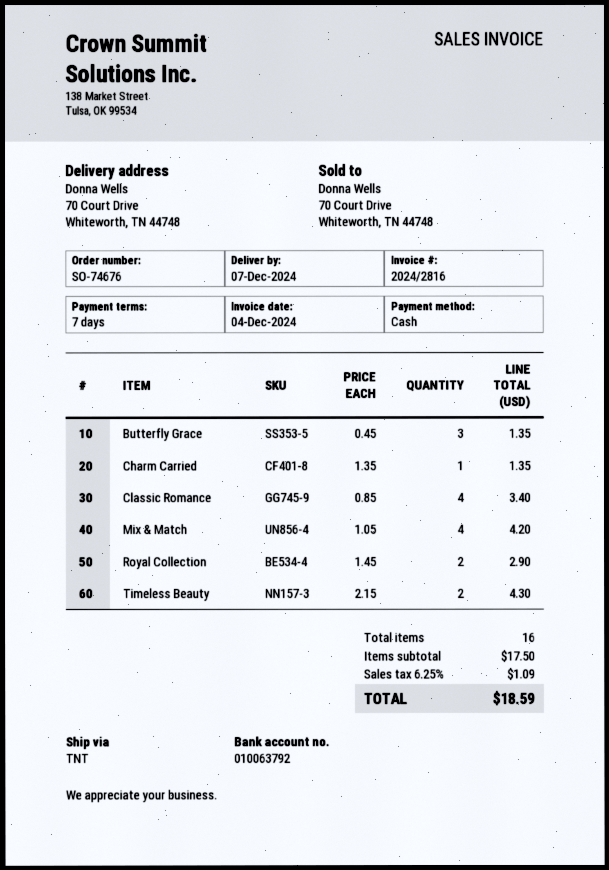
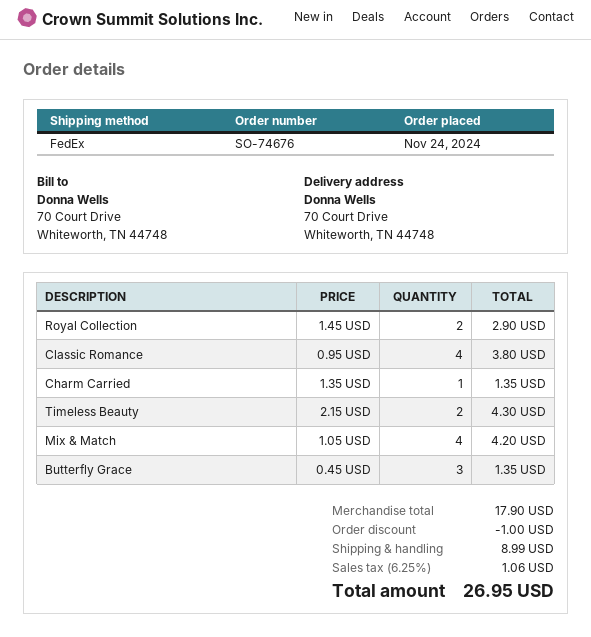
shipping method: TNT -> FedEx
Classic Romance: 4 x 0.85 = 3.40 -> 4 x 0.95 = 3.80
subtotal: 17.50 -> 17.90
discount: none -> 1.00
shipping: none -> 8.99
tax: 6.25% = 1.09 -> 6.25% = 1.06
total: 18.59 -> 26.95

